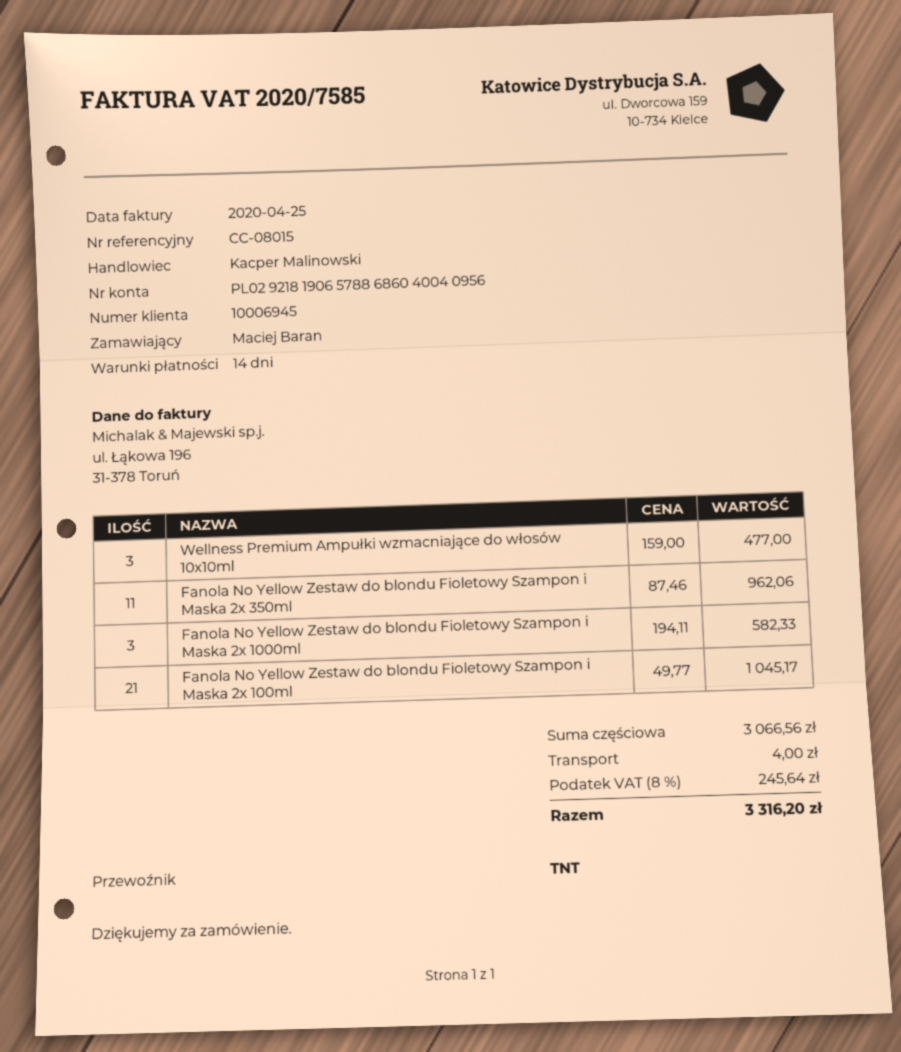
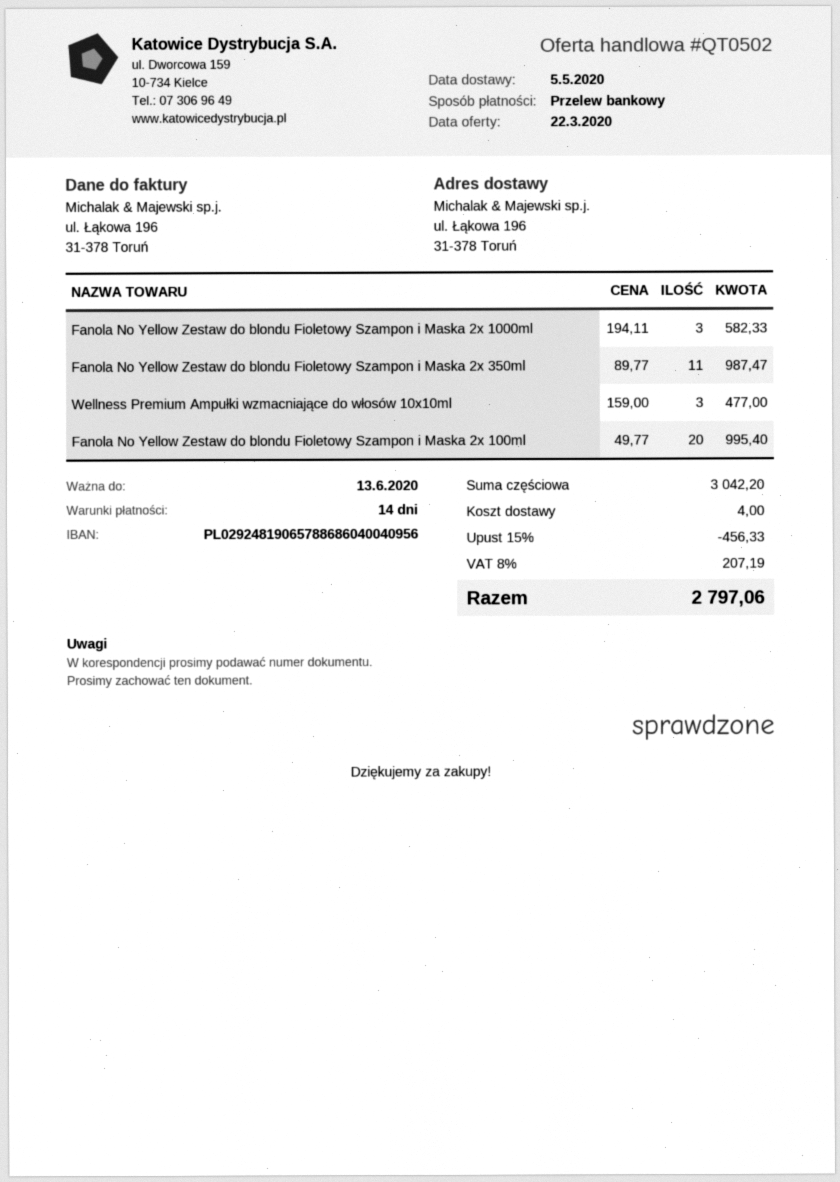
bank account: PL02921819065788686040040956 -> PL02924819065788686040040956
Fanola No Yellow Zestaw do blondu Fioletowy Szampon i Maska 2x 350ml: 11 x 87.46 = 962.06 -> 11 x 89.77 = 987.47
Fanola No Yellow Zestaw do blondu Fioletowy Szampon i Maska 2x 100ml: 21 x 49.77 = 1045.17 -> 20 x 49.77 = 995.40
subtotal: 3066.56 -> 3042.20
discount: none -> 15% = 456.33
tax: 8% = 245.64 -> 8% = 207.19
total: 3316.20 -> 2797.06

